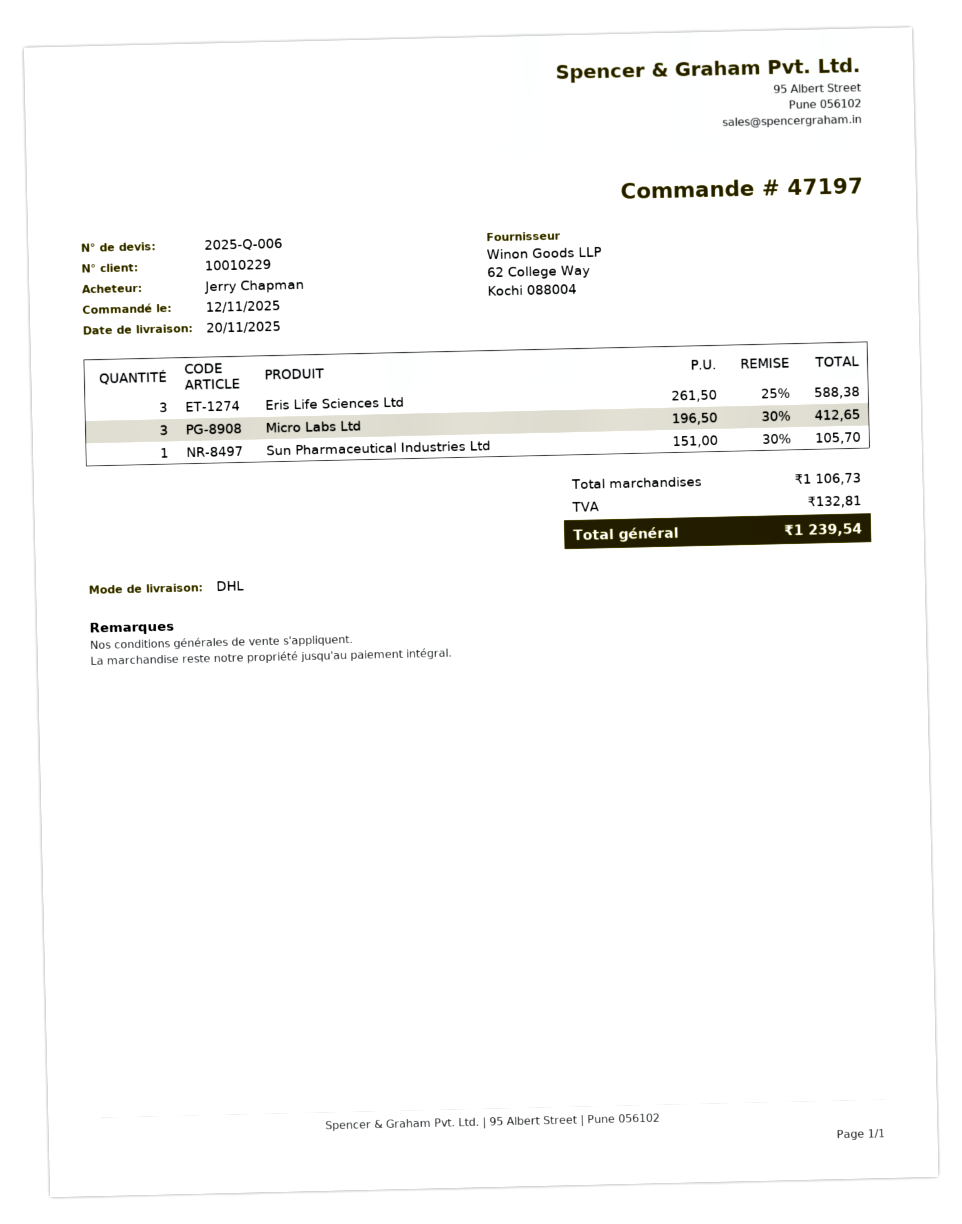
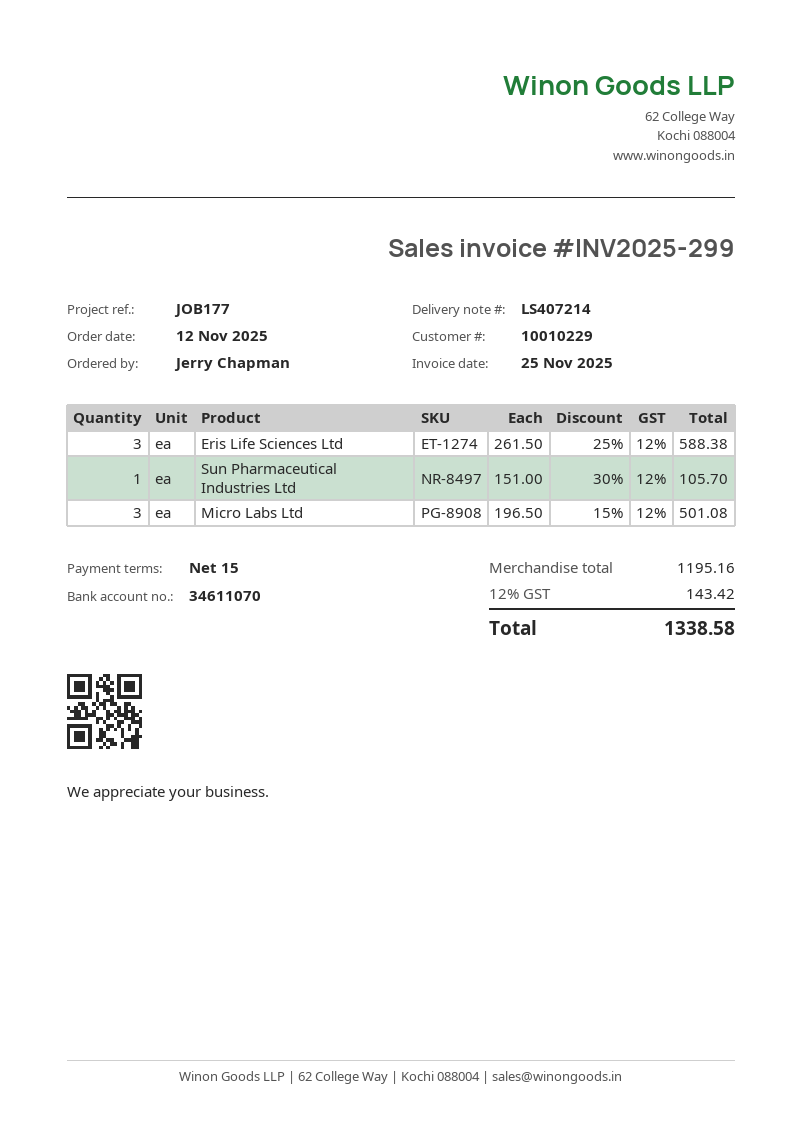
Micro Labs Ltd: 3 x 196.50 - 30% = 412.65 -> 3 x 196.50 - 15% = 501.08
subtotal: 1106.73 -> 1195.16
tax: 132.81 -> 143.42
total: 1239.54 -> 1338.58

